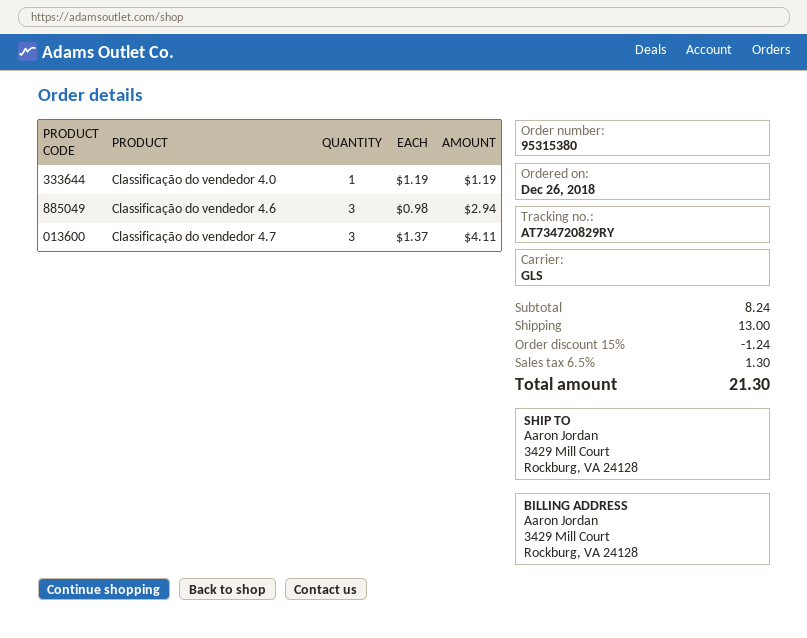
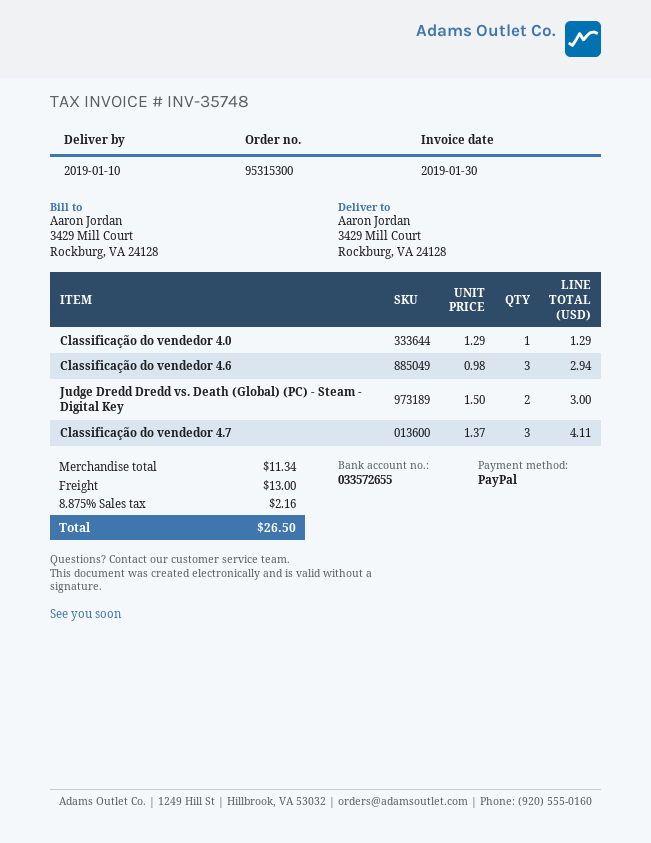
order number: 95315380 -> 95315300
Classificação do vendedor 4.0: 1 x 1.19 = 1.19 -> 1 x 1.29 = 1.29
Judge Dredd Dredd vs. Death (Global) (PC) - Steam - Digital Key: none -> 2 x 1.50 = 3.00
subtotal: 8.24 -> 11.34
discount: 15% = 1.24 -> none
tax: 6.5% = 1.30 -> 8.875% = 2.16
total: 21.30 -> 26.50

